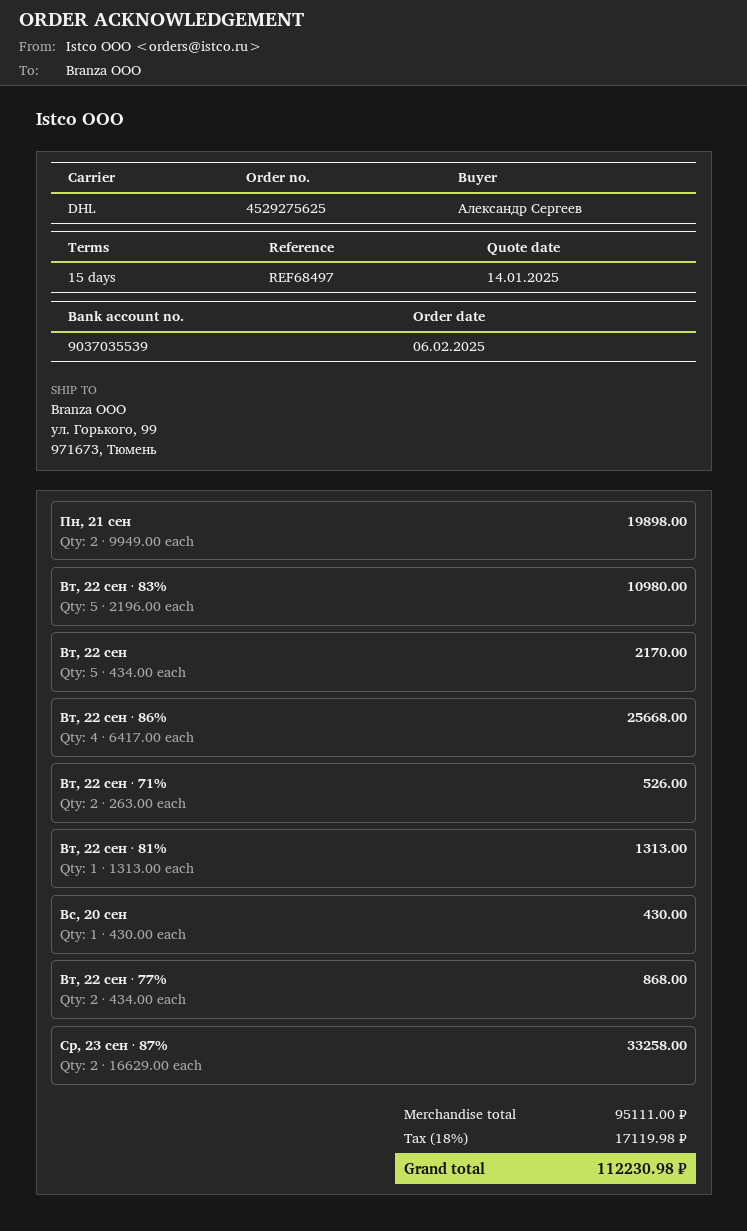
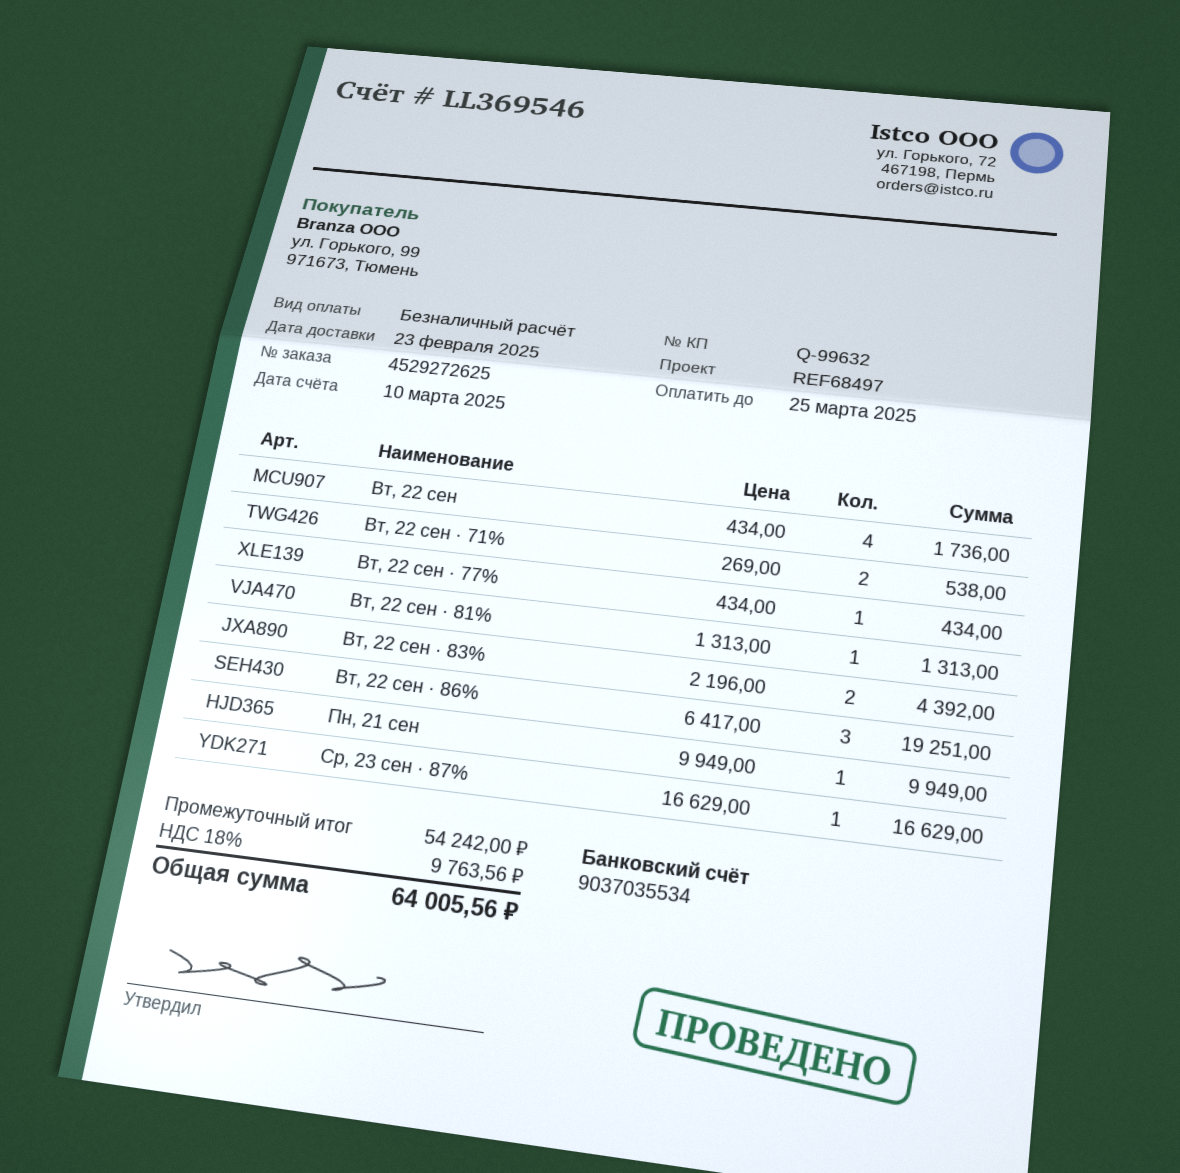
order number: 4529275625 -> 4529272625
bank account: 9037035539 -> 9037035534
Пн, 21 сен: 2 x 9949.00 = 19898.00 -> 1 x 9949.00 = 9949.00
Вт, 22 сен · 83%: 5 x 2196.00 = 10980.00 -> 2 x 2196.00 = 4392.00
Вт, 22 сен: 5 x 434.00 = 2170.00 -> 4 x 434.00 = 1736.00
Вт, 22 сен · 86%: 4 x 6417.00 = 25668.00 -> 3 x 6417.00 = 19251.00
Вт, 22 сен · 71%: 2 x 263.00 = 526.00 -> 2 x 269.00 = 538.00
Вс, 20 сен: 1 x 430.00 = 430.00 -> none
Вт, 22 сен · 77%: 2 x 434.00 = 868.00 -> 1 x 434.00 = 434.00
Ср, 23 сен · 87%: 2 x 16629.00 = 33258.00 -> 1 x 16629.00 = 16629.00
subtotal: 95111.00 -> 54242.00
tax: 18% = 17119.98 -> 18% = 9763.56
total: 112230.98 -> 64005.56

